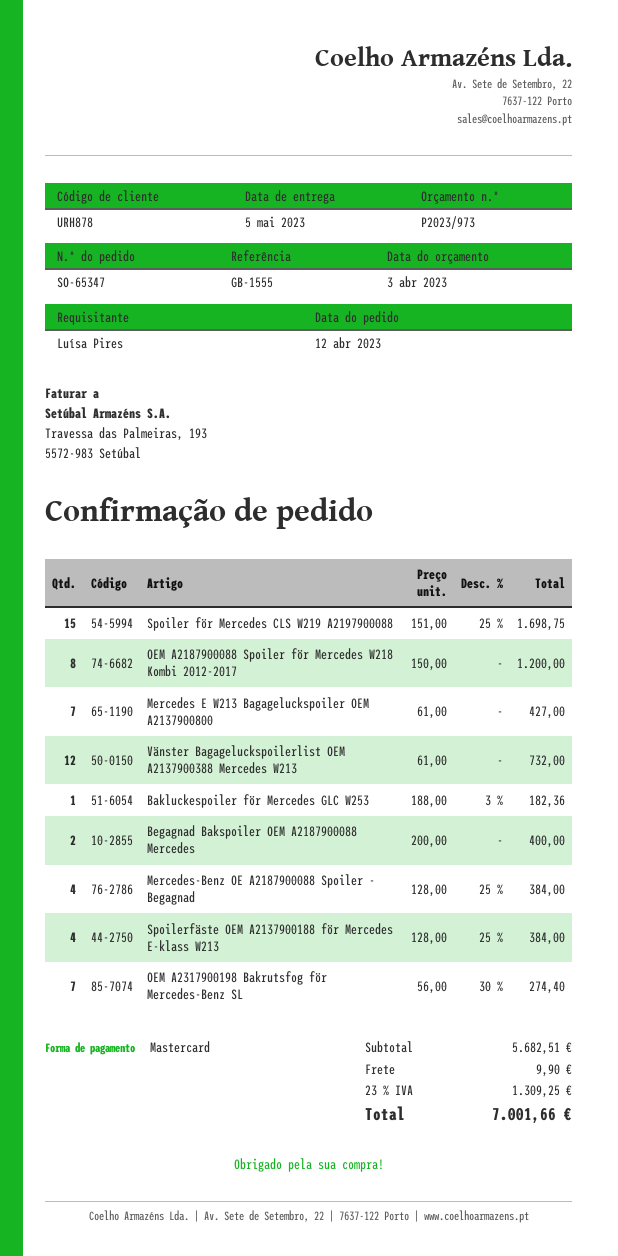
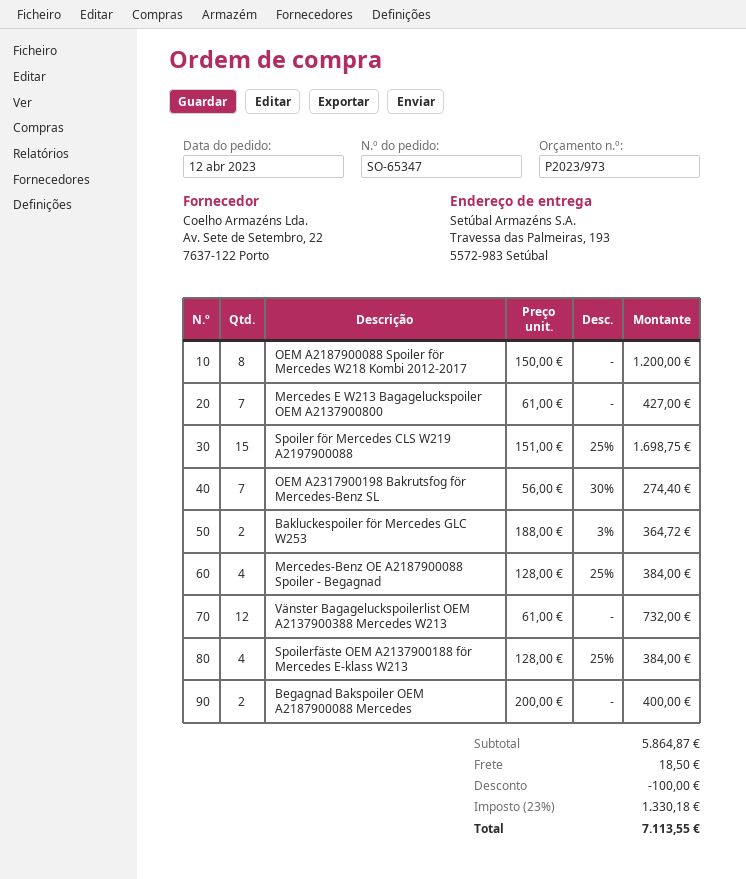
Bakluckespoiler för Mercedes GLC W253: 1 x 188.00 - 3% = 182.36 -> 2 x 188.00 - 3% = 364.72
subtotal: 5682.51 -> 5864.87
discount: none -> 100.00
shipping: 9.90 -> 18.50
tax: 23% = 1309.25 -> 23% = 1330.18
total: 7001.66 -> 7113.55

